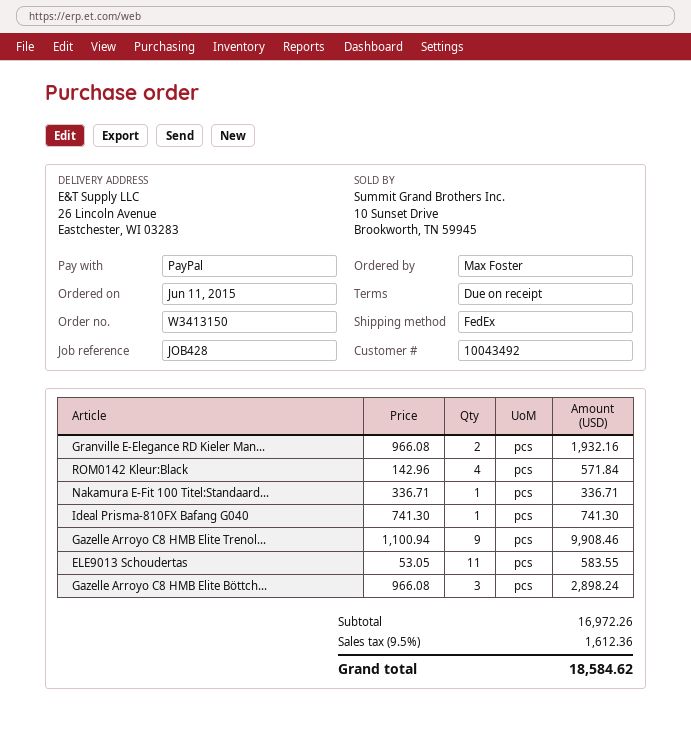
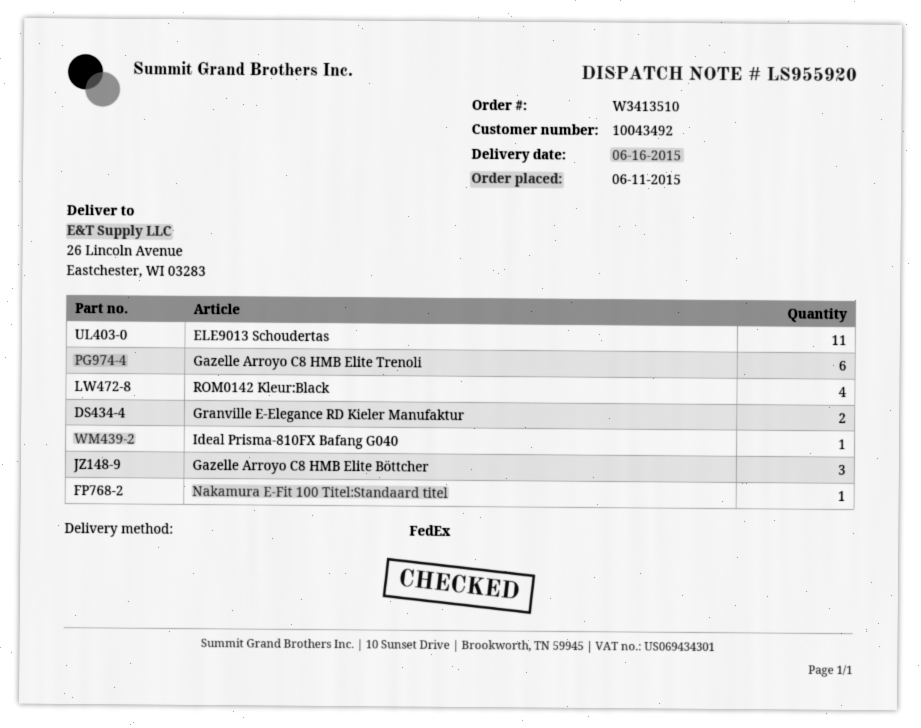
order number: W3413150 -> W3413510
Gazelle Arroyo C8 HMB Elite Trenol...: 9 -> 6

